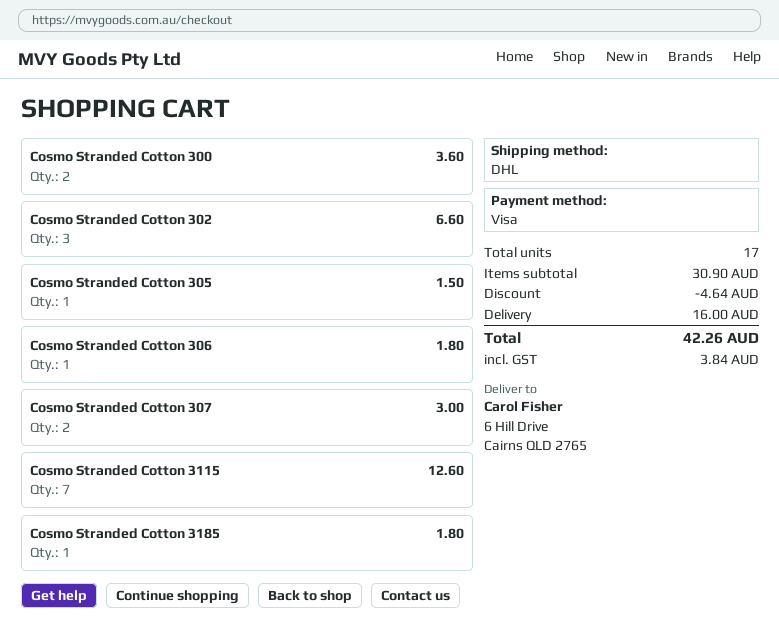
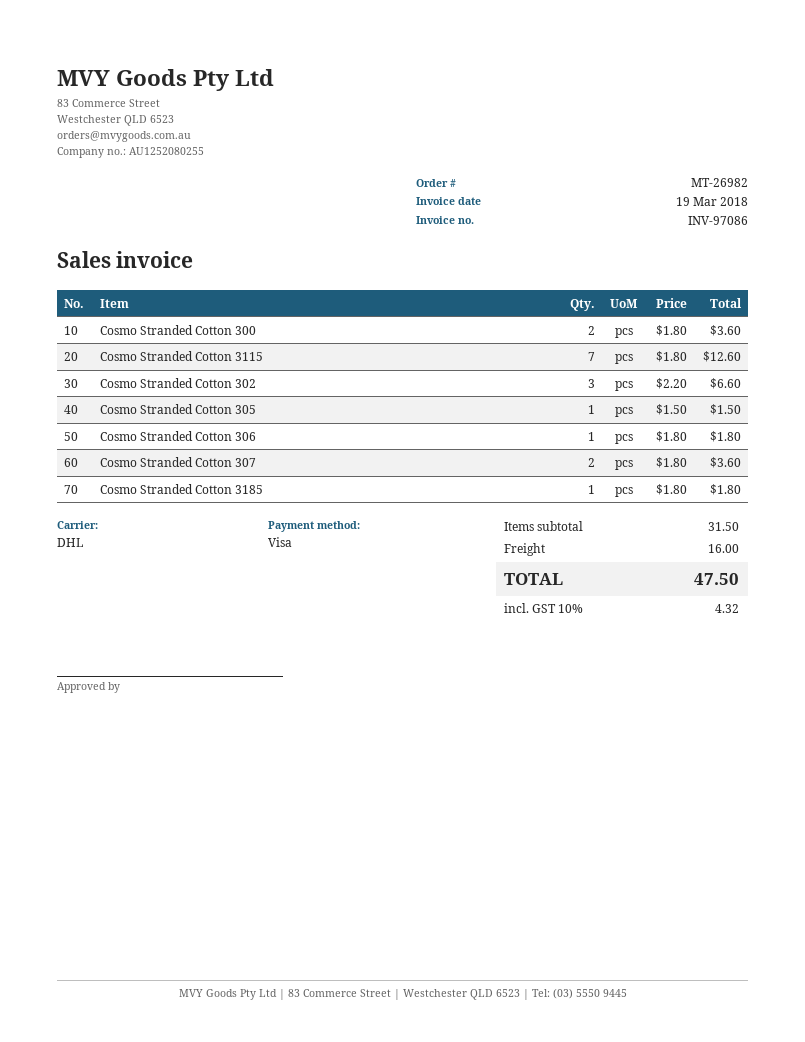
Cosmo Stranded Cotton 307: 2 for 3.00 -> 2 for 3.60
subtotal: 30.90 -> 31.50
discount: 4.64 -> none
tax: 3.84 -> 4.32
total: 42.26 -> 47.50

